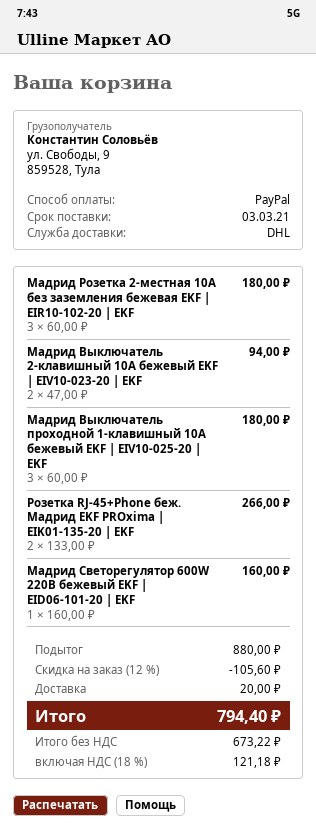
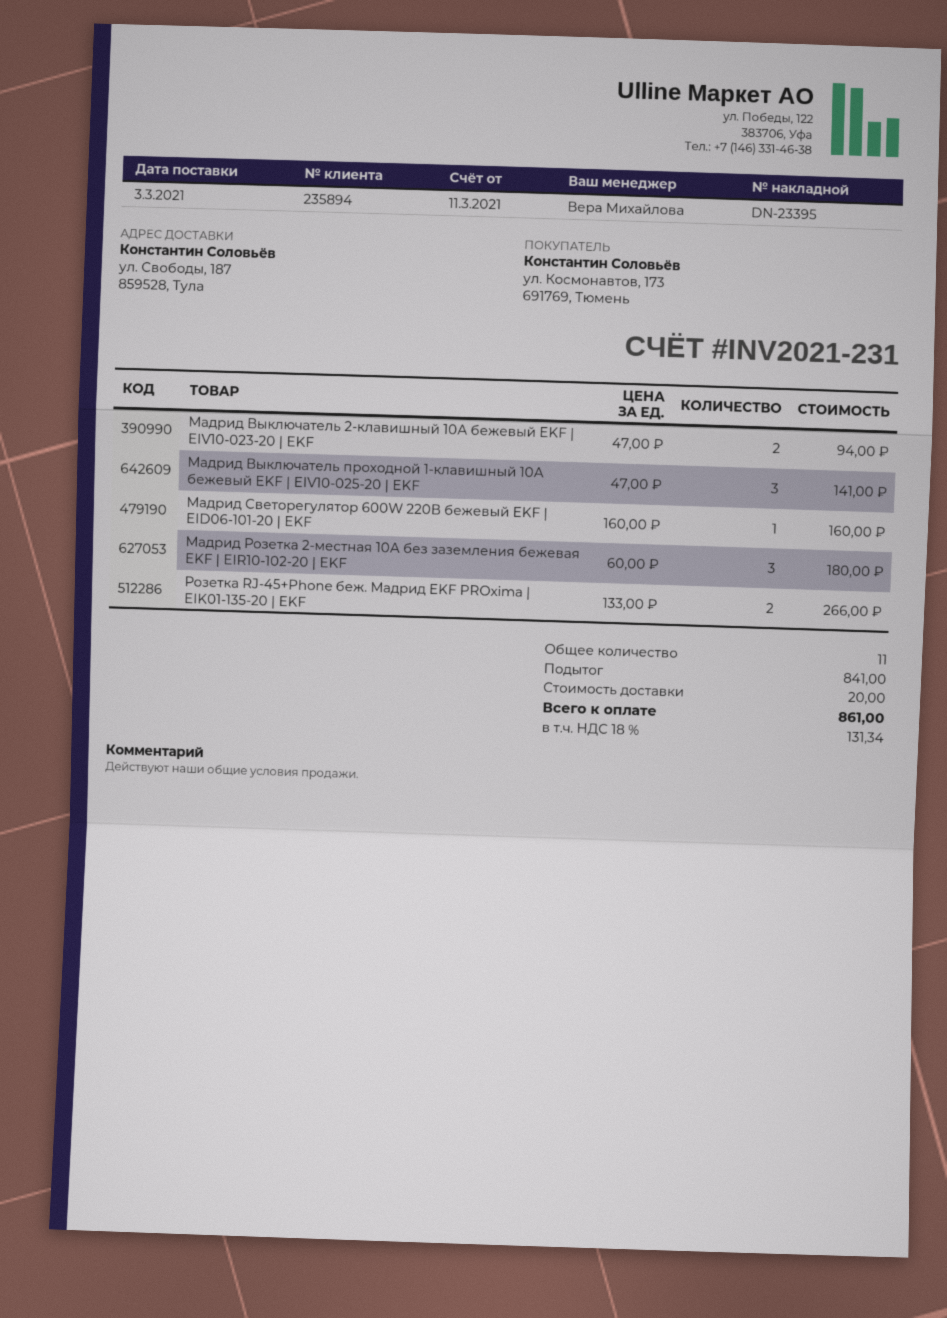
ship to: ул. Свободы, 9, 859528, Тула -> ул. Свободы, 187, 859528, Тула
Мадрид Выключатель проходной 1-клавишный 10А бежевый EKF | EIV10-025-20 | EKF: 3 x 60.00 = 180.00 -> 3 x 47.00 = 141.00
subtotal: 880.00 -> 841.00
discount: 12% = 105.60 -> none
tax: 18% = 121.18 -> 18% = 131.34
total: 794.40 -> 861.00

